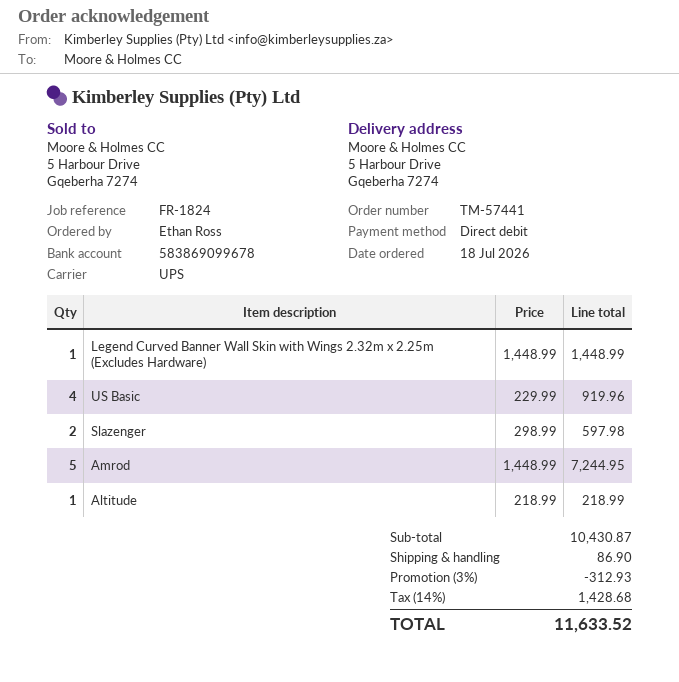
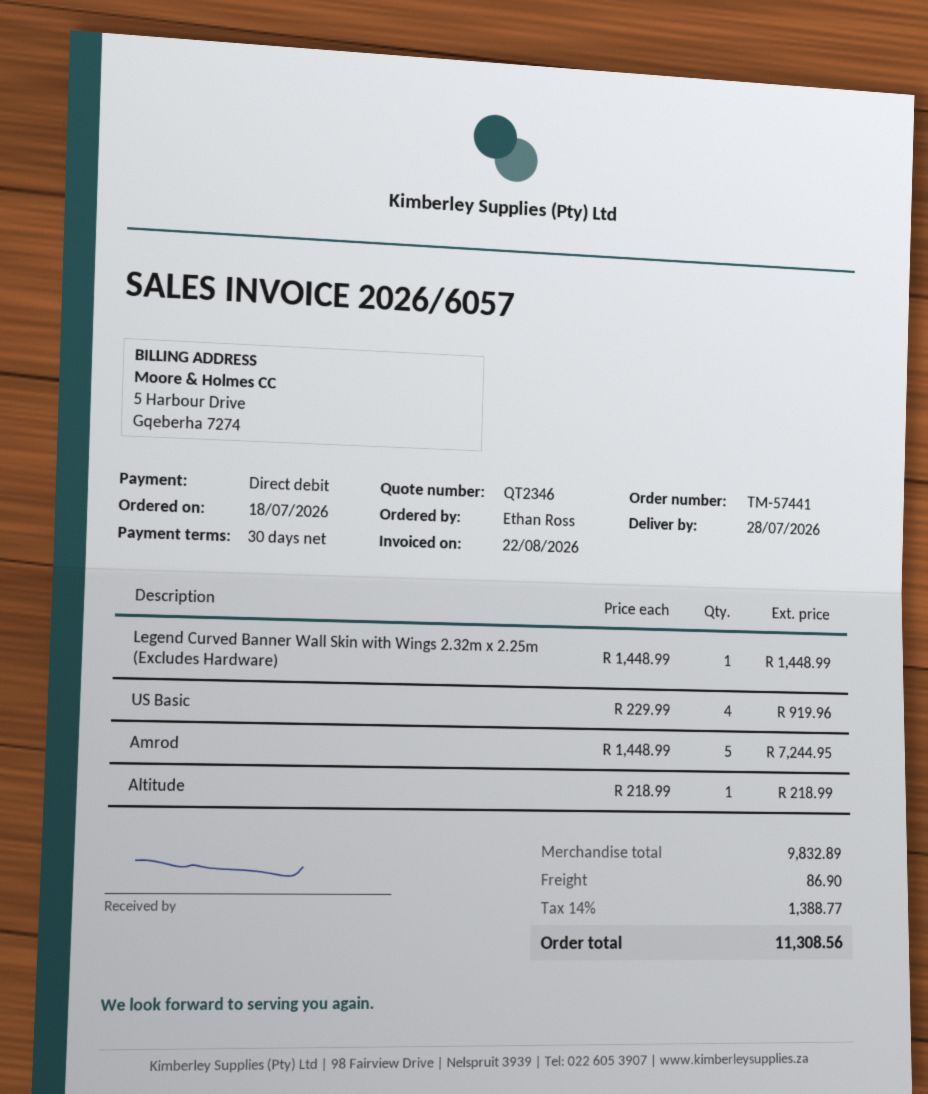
Slazenger: 2 x 298.99 = 597.98 -> none
subtotal: 10430.87 -> 9832.89
discount: 3% = 312.93 -> none
tax: 14% = 1428.68 -> 14% = 1388.77
total: 11633.52 -> 11308.56

